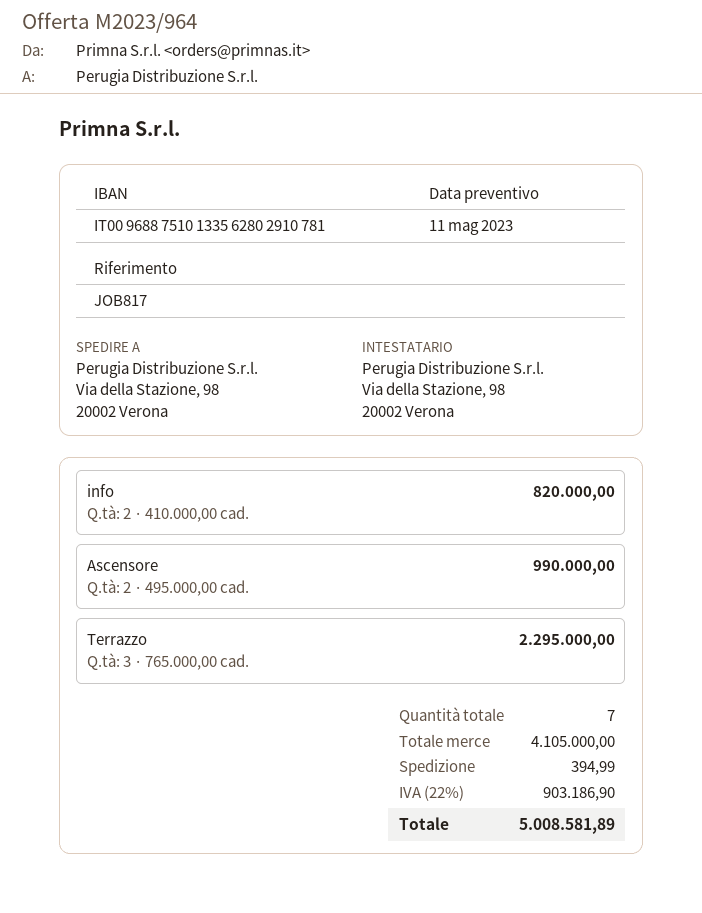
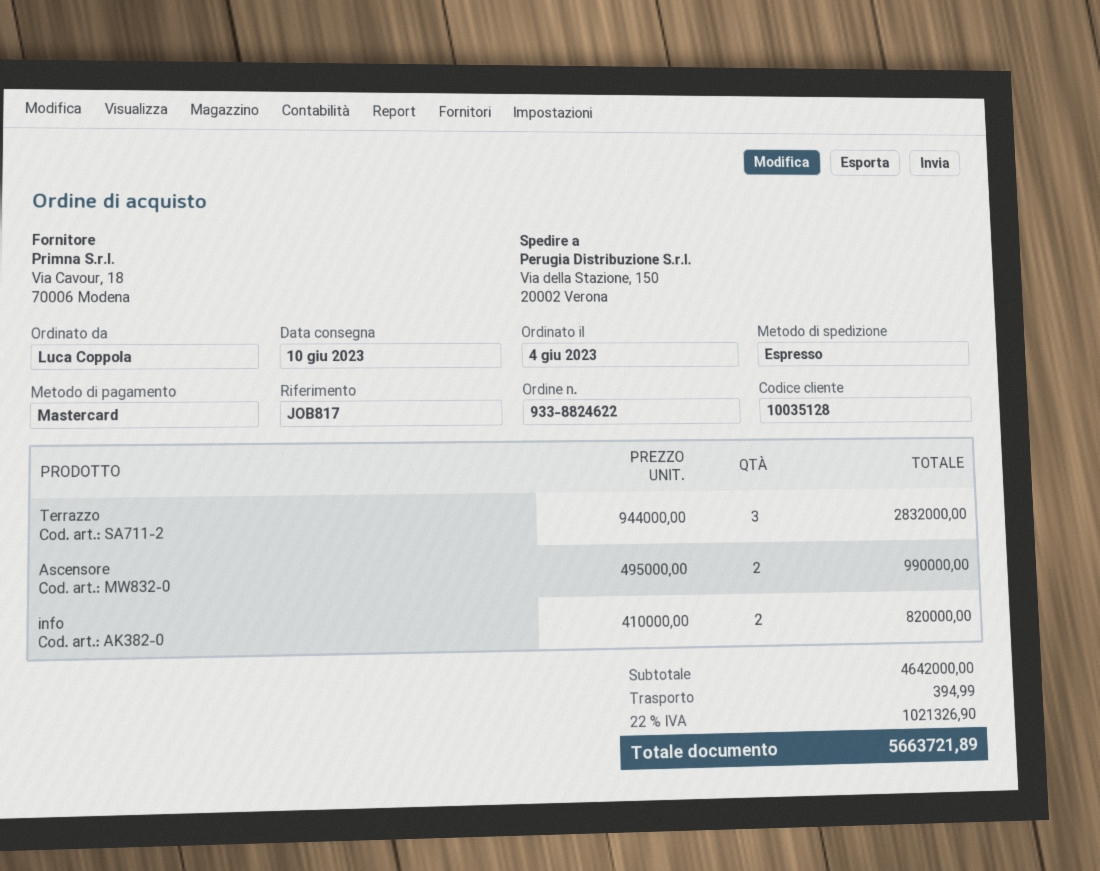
ship to: Via della Stazione, 98, 20002 Verona -> Via della Stazione, 150, 20002 Verona
Terrazzo: 3 x 765000.00 = 2295000.00 -> 3 x 944000.00 = 2832000.00
subtotal: 4105000.00 -> 4642000.00
tax: 22% = 903186.90 -> 22% = 1021326.90
total: 5008581.89 -> 5663721.89

